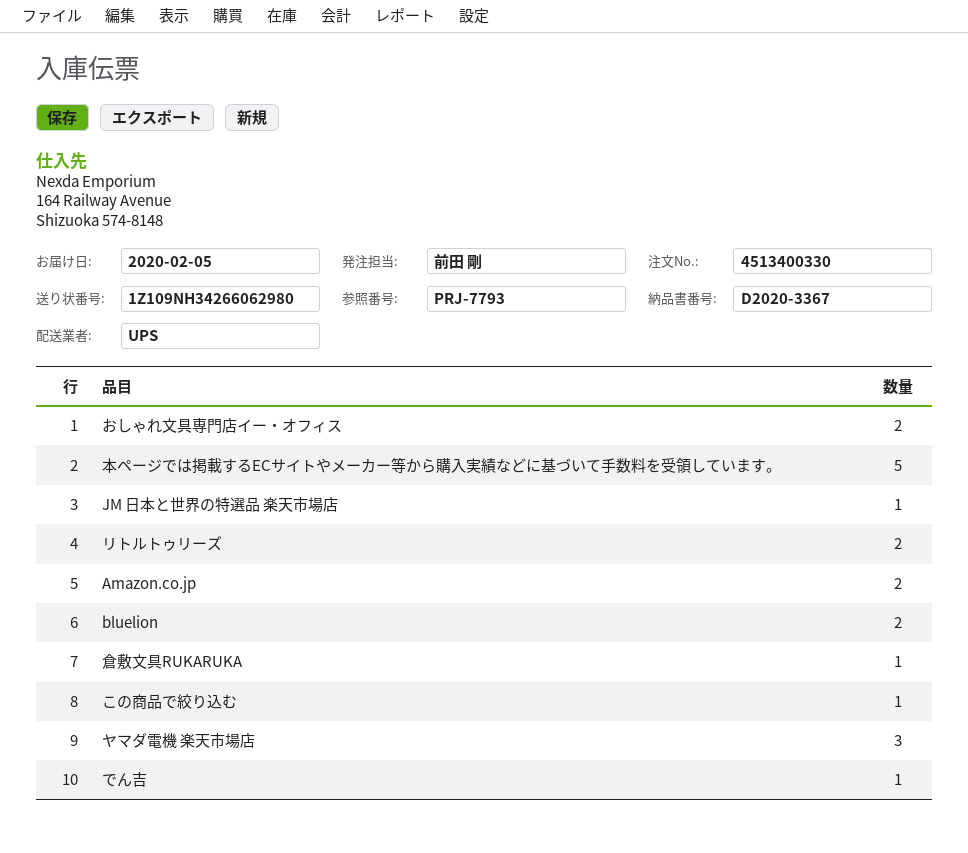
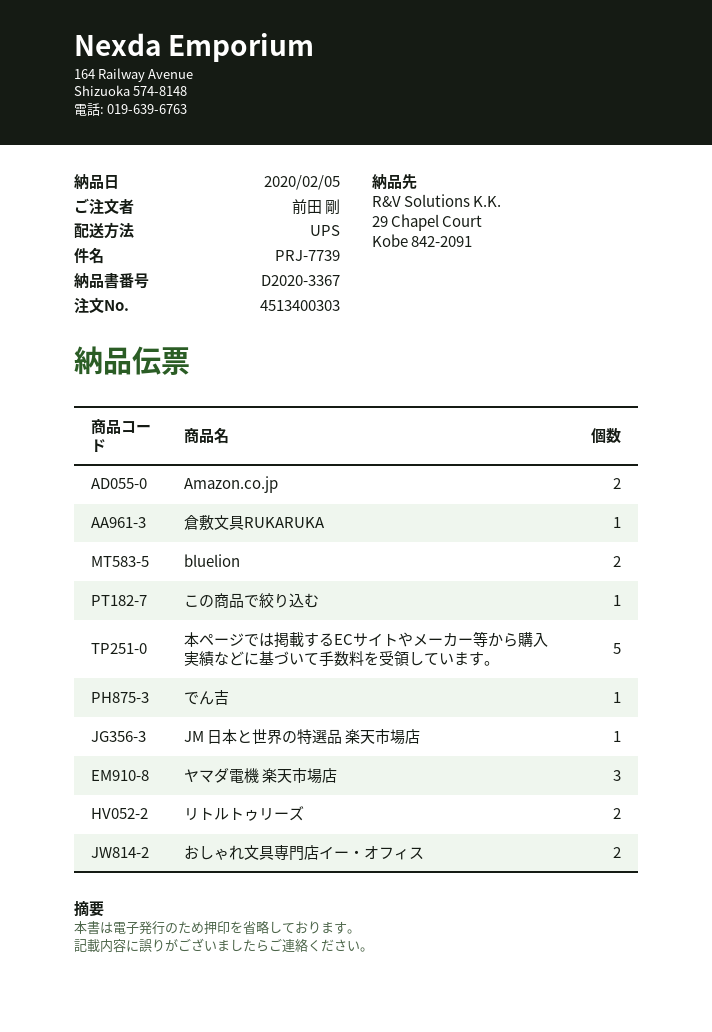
order number: 4513400330 -> 4513400303
reference: PRJ-7793 -> PRJ-7739

